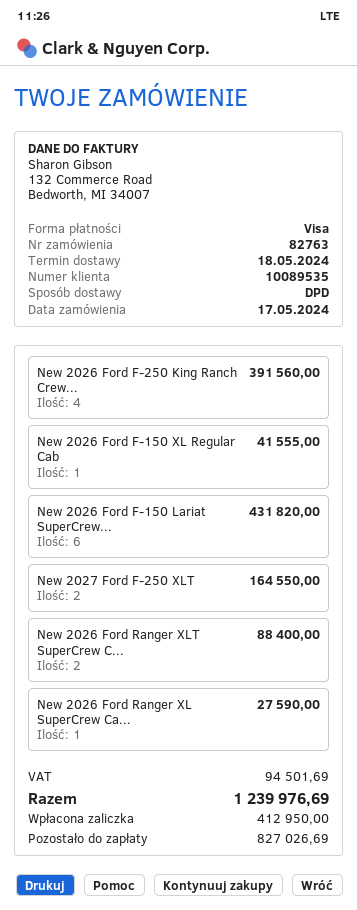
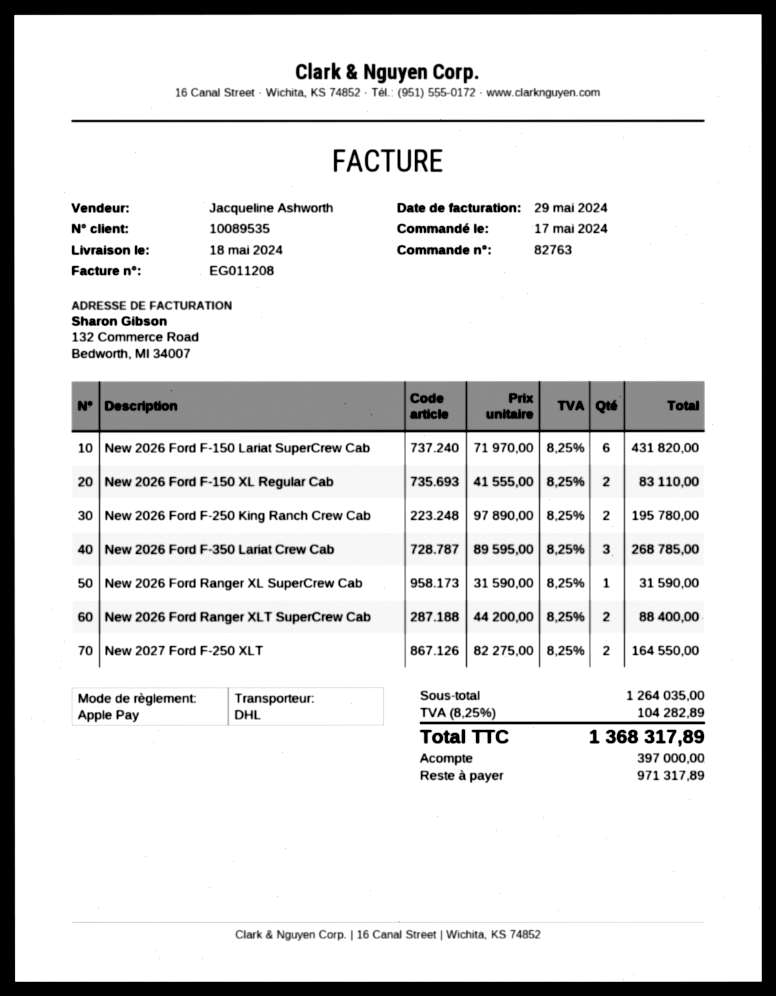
payment method: Visa -> Apple Pay
shipping method: DPD -> DHL
New 2026 Ford F-250 King Ranch Crew...: 4 for 391560.00 -> 2 for 195780.00
New 2026 Ford F-150 XL Regular Cab: 1 for 41555.00 -> 2 for 83110.00
New 2026 Ford Ranger XL SuperCrew Ca...: 1 for 27590.00 -> 1 for 31590.00
New 2026 Ford F-350 Lariat Crew Cab: none -> 3 for 268785.00
tax: 94501.69 -> 104282.89
total: 1239976.69 -> 1368317.89
deposit: 412950.00 -> 397000.00
balance: 827026.69 -> 971317.89

